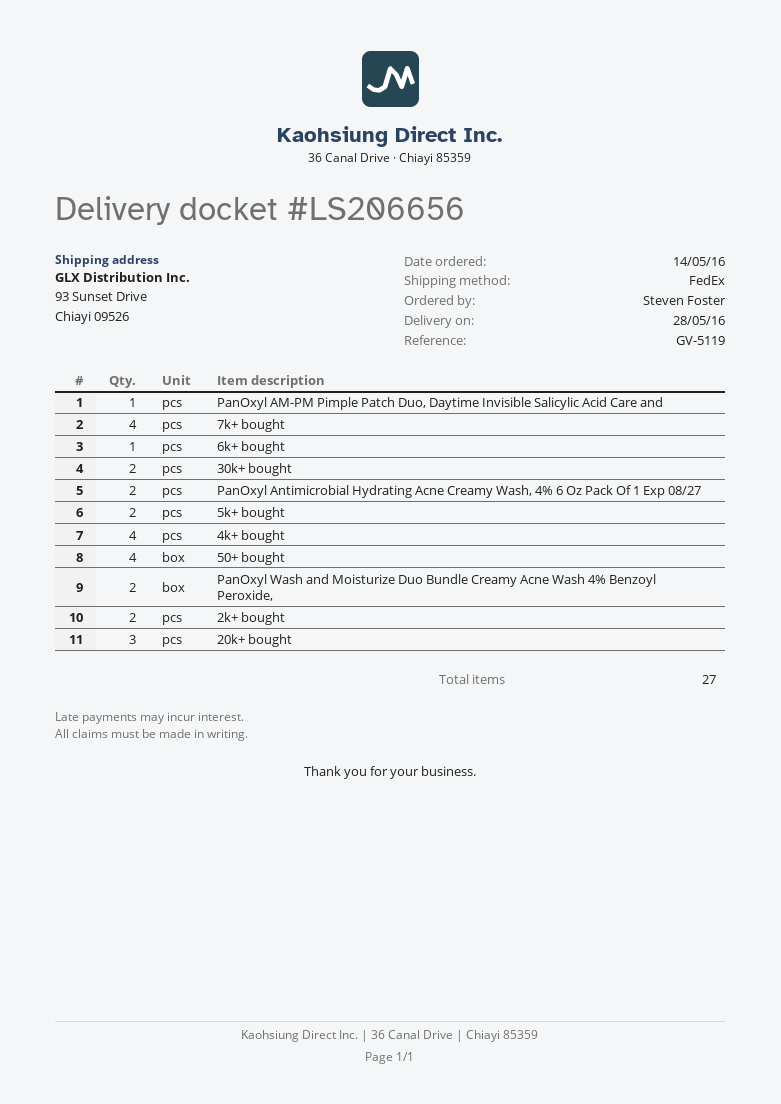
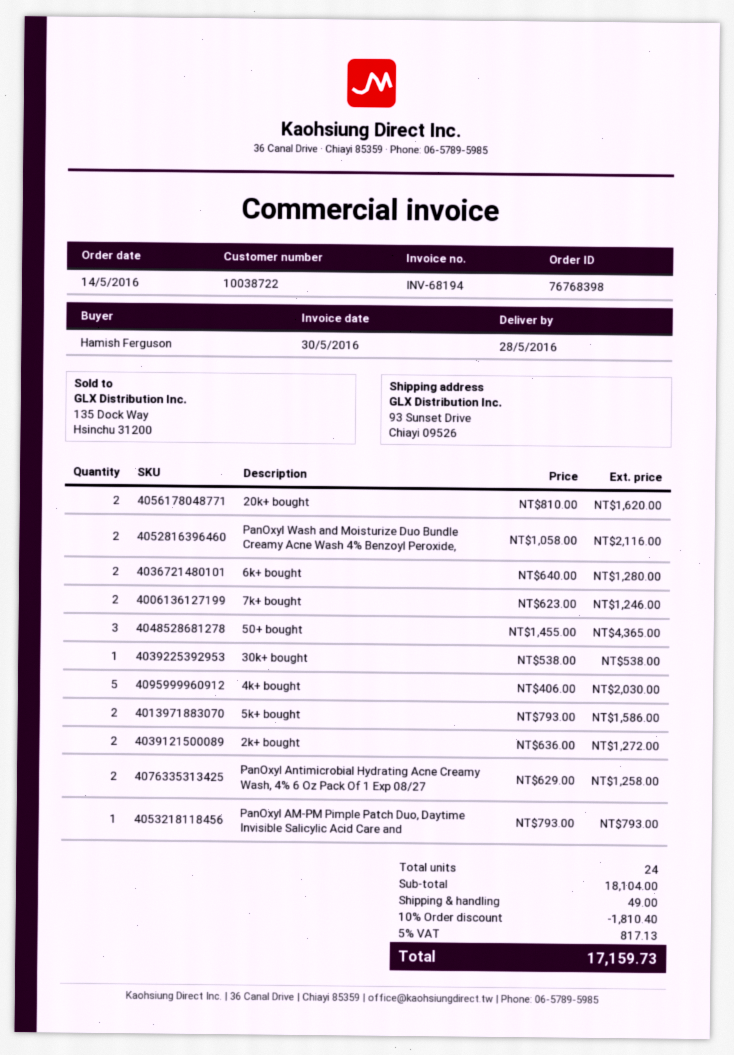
ordered by: Steven Foster -> Hamish Ferguson
7k+ bought: 4 -> 2
6k+ bought: 1 -> 2
30k+ bought: 2 -> 1
4k+ bought: 4 -> 5
50+ bought: 4 -> 3
20k+ bought: 3 -> 2
total quantity: 27 -> 24

